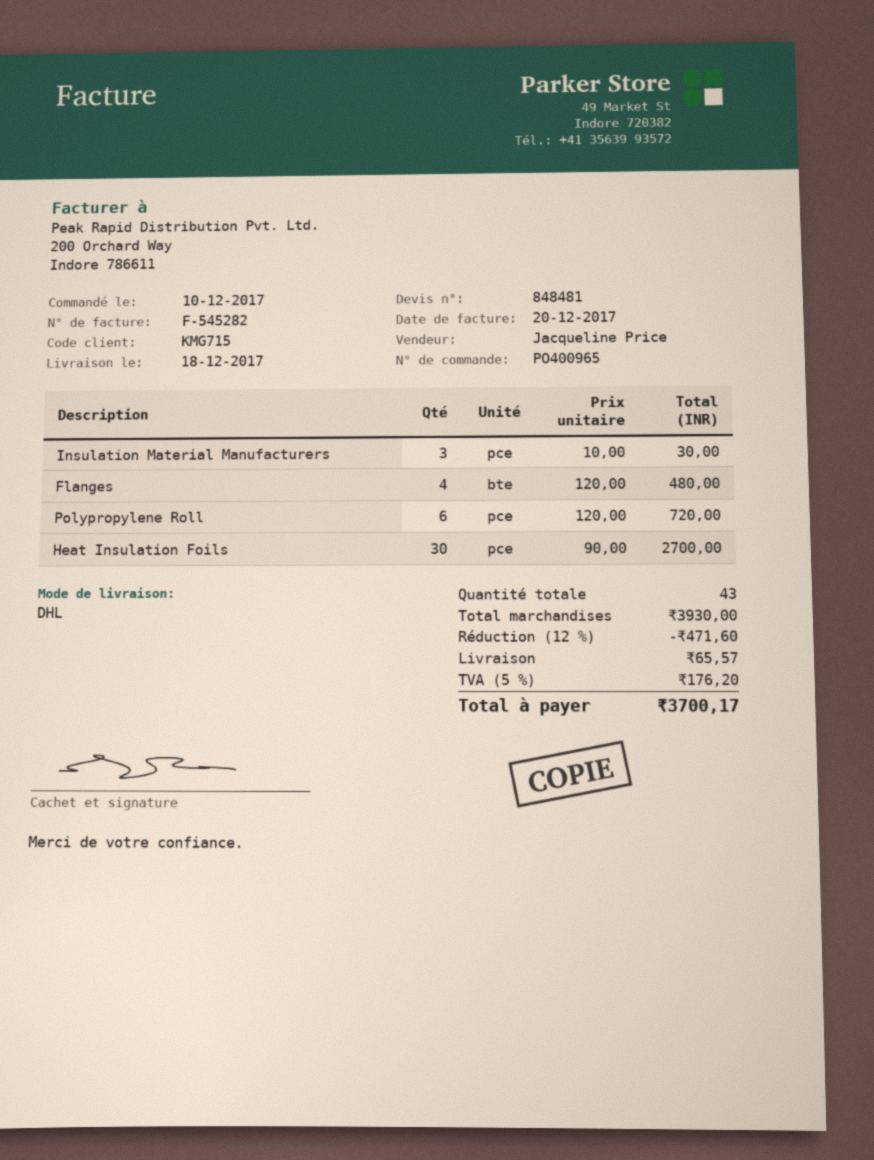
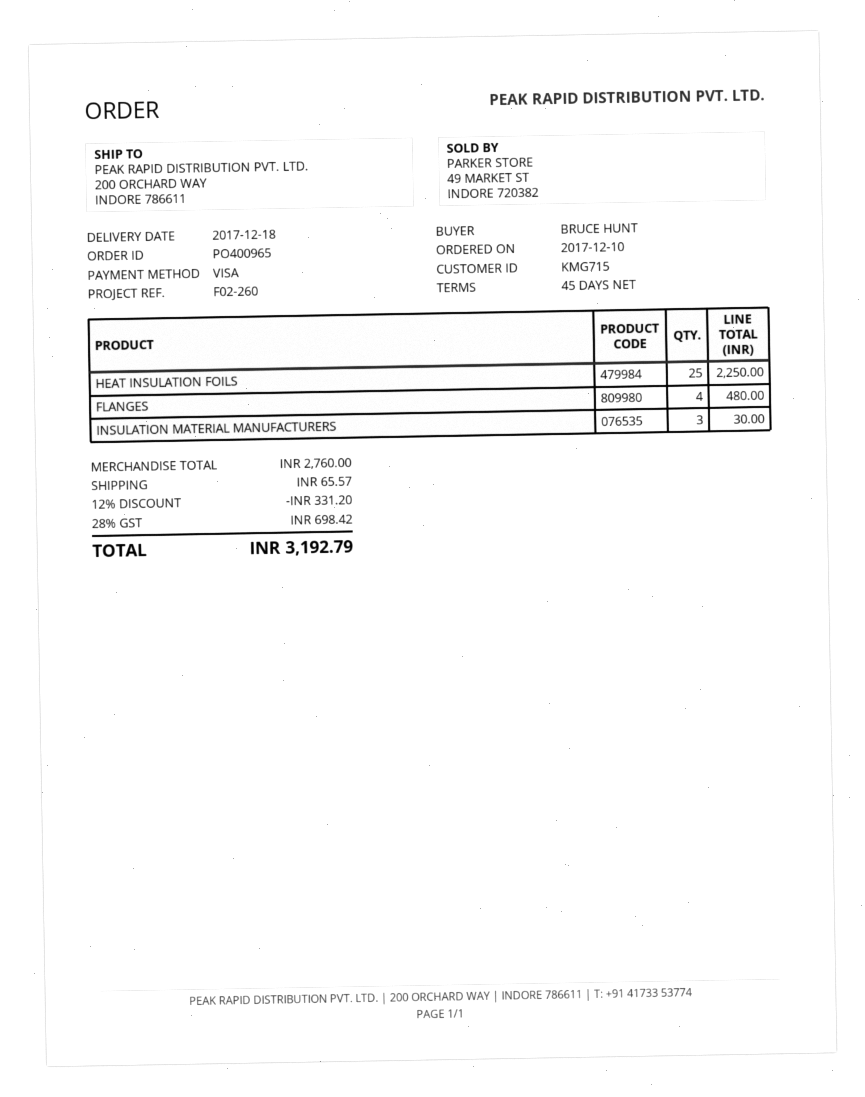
Polypropylene Roll: 6 for 720.00 -> none
Heat Insulation Foils: 30 for 2700.00 -> 25 for 2250.00
subtotal: 3930.00 -> 2760.00
discount: 12% = 471.60 -> 12% = 331.20
tax: 5% = 176.20 -> 28% = 698.42
total: 3700.17 -> 3192.79

